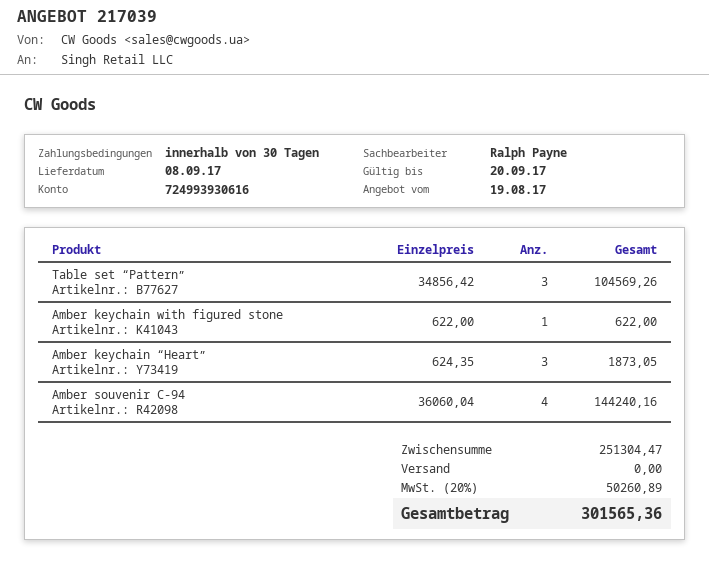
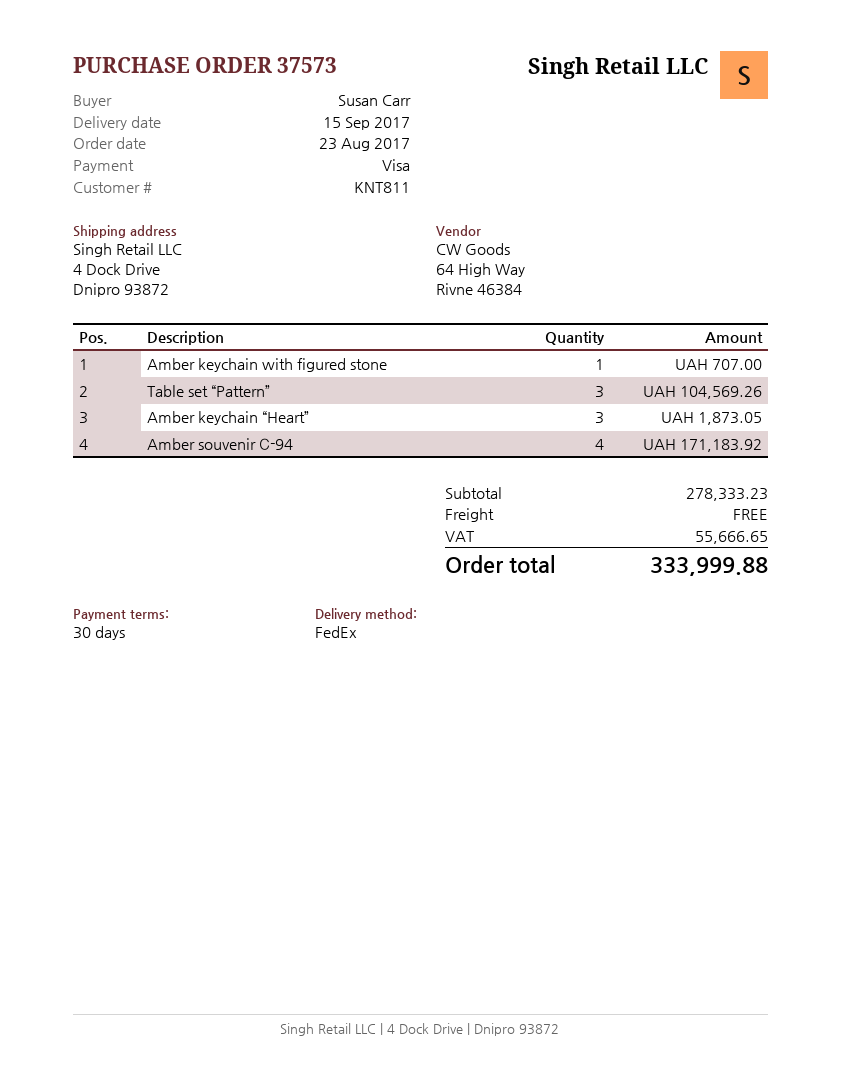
delivery date: 2017-09-08 -> 2017-09-15
Amber keychain with figured stone: 1 for 622.00 -> 1 for 707.00
Amber souvenir С-94: 4 for 144240.16 -> 4 for 171183.92
subtotal: 251304.47 -> 278333.23
tax: 50260.89 -> 55666.65
total: 301565.36 -> 333999.88

